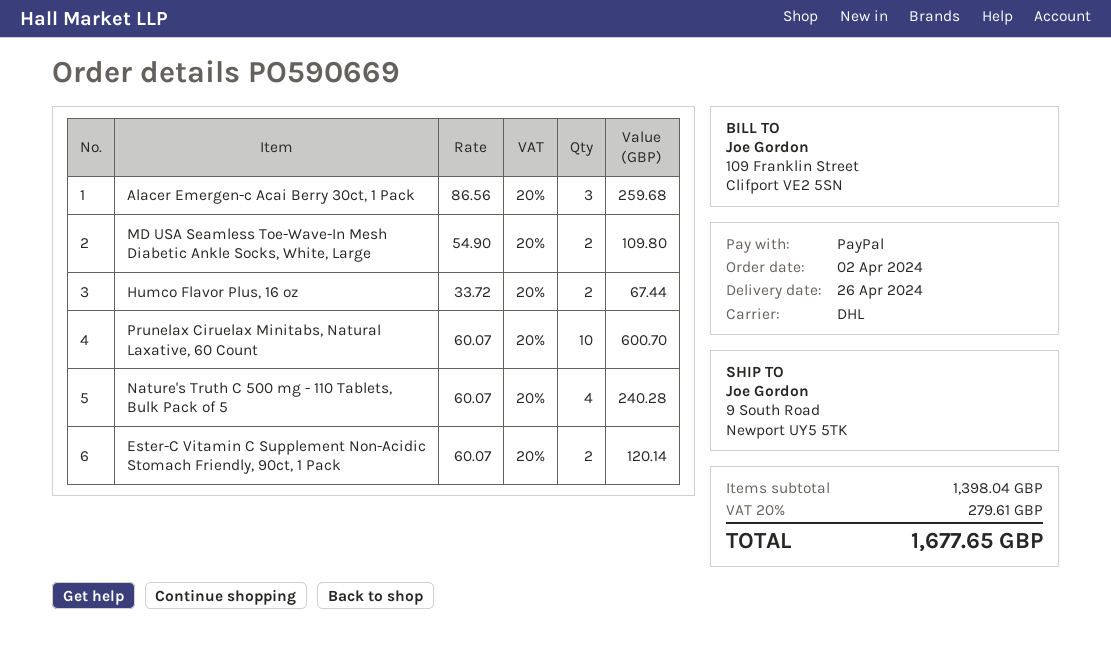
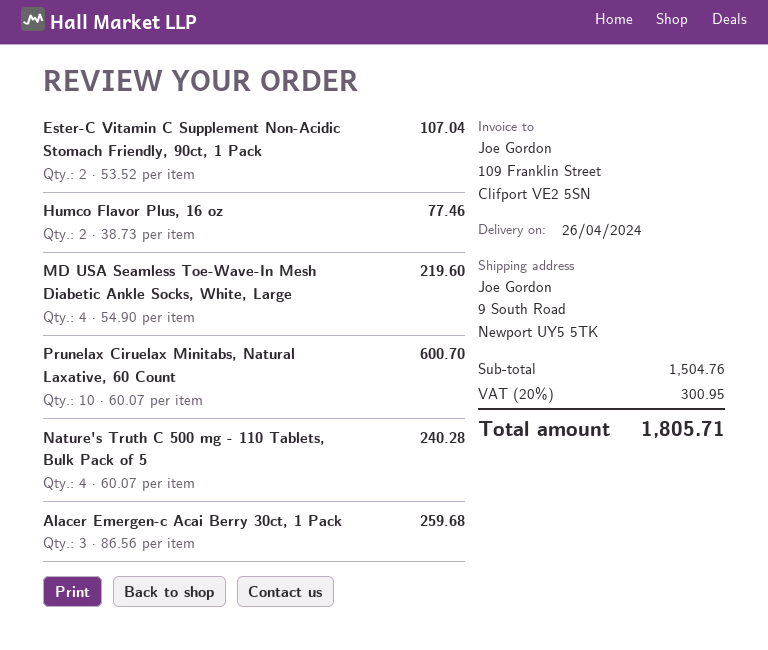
MD USA Seamless Toe-Wave-In Mesh Diabetic Ankle Socks, White, Large: 2 x 54.90 = 109.80 -> 4 x 54.90 = 219.60
Humco Flavor Plus, 16 oz: 2 x 33.72 = 67.44 -> 2 x 38.73 = 77.46
Ester-C Vitamin C Supplement Non-Acidic Stomach Friendly, 90ct, 1 Pack: 2 x 60.07 = 120.14 -> 2 x 53.52 = 107.04
subtotal: 1398.04 -> 1504.76
tax: 20% = 279.61 -> 20% = 300.95
total: 1677.65 -> 1805.71

